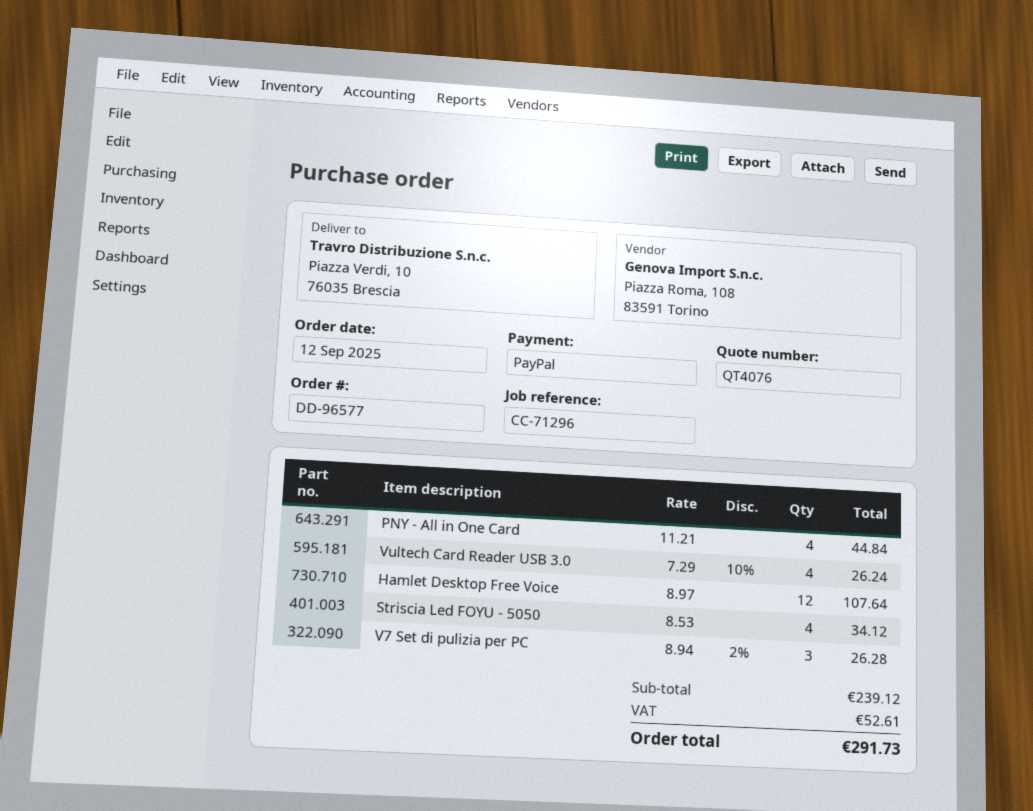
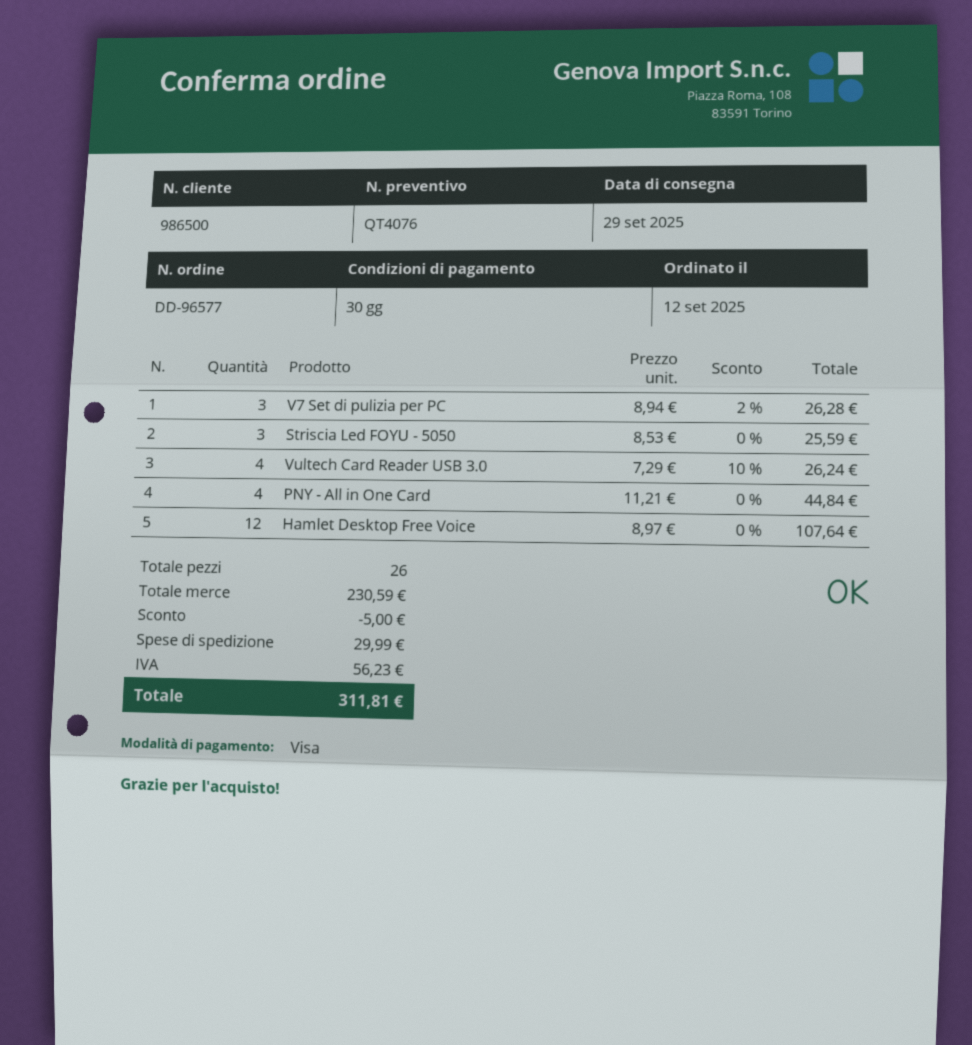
payment method: PayPal -> Visa
Striscia Led FOYU - 5050: 4 x 8.53 = 34.12 -> 3 x 8.53 = 25.59
subtotal: 239.12 -> 230.59
discount: none -> 5.00
shipping: none -> 29.99
tax: 52.61 -> 56.23
total: 291.73 -> 311.81

